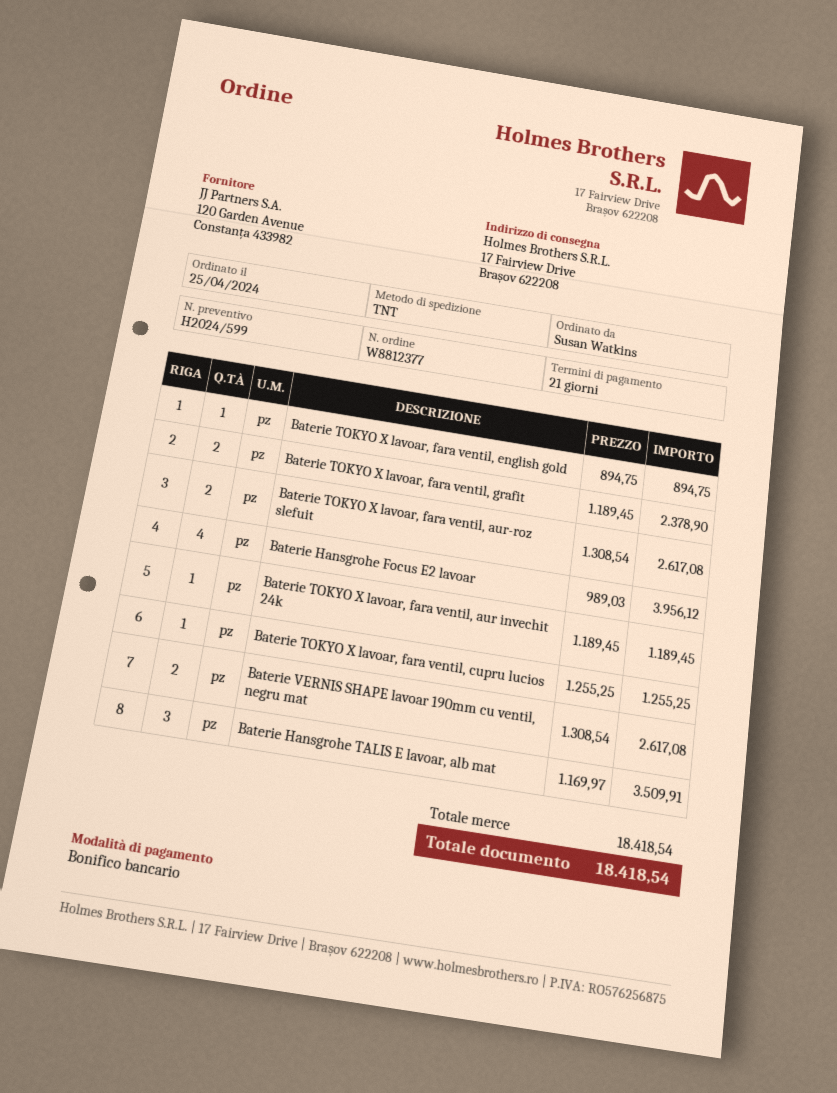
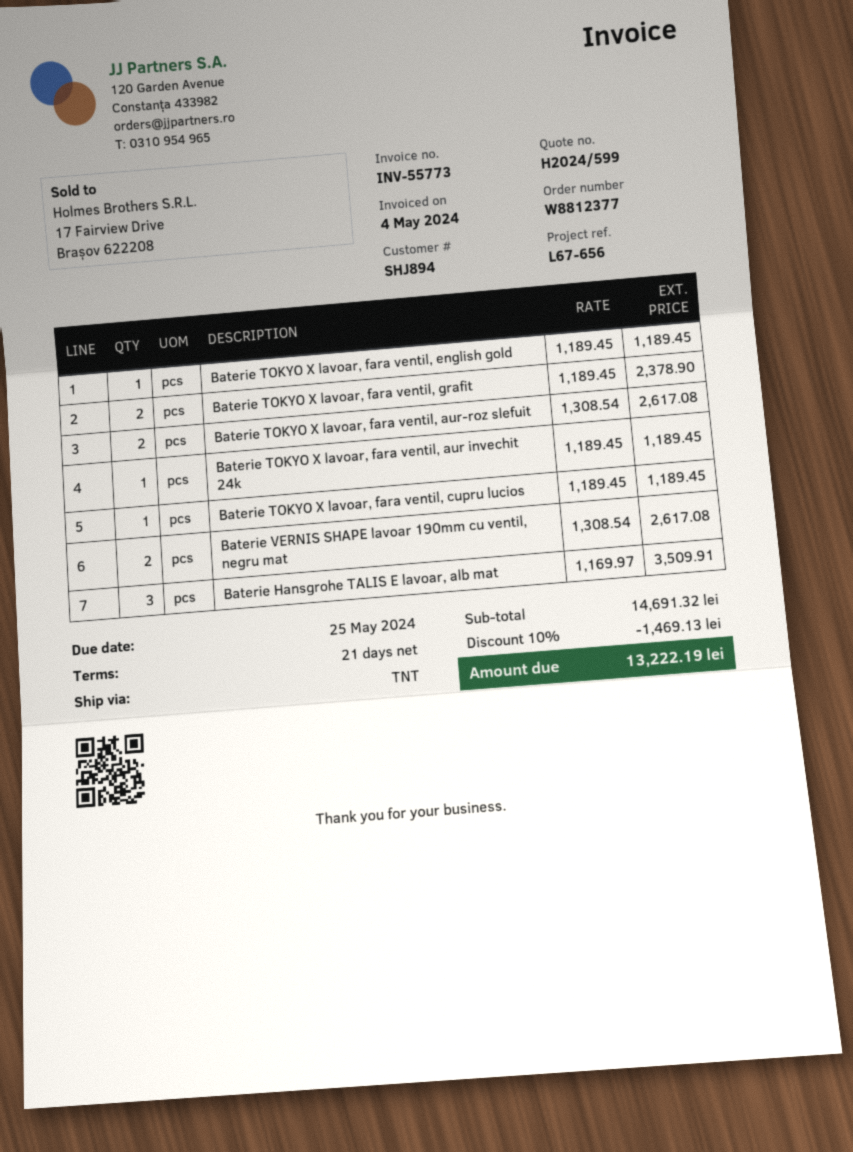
Baterie TOKYO X lavoar, fara ventil, english gold: 1 x 894.75 = 894.75 -> 1 x 1189.45 = 1189.45
Baterie Hansgrohe Focus E2 lavoar: 4 x 989.03 = 3956.12 -> none
Baterie TOKYO X lavoar, fara ventil, cupru lucios: 1 x 1255.25 = 1255.25 -> 1 x 1189.45 = 1189.45
subtotal: 18418.54 -> 14691.32
discount: none -> 10% = 1469.13
total: 18418.54 -> 13222.19

